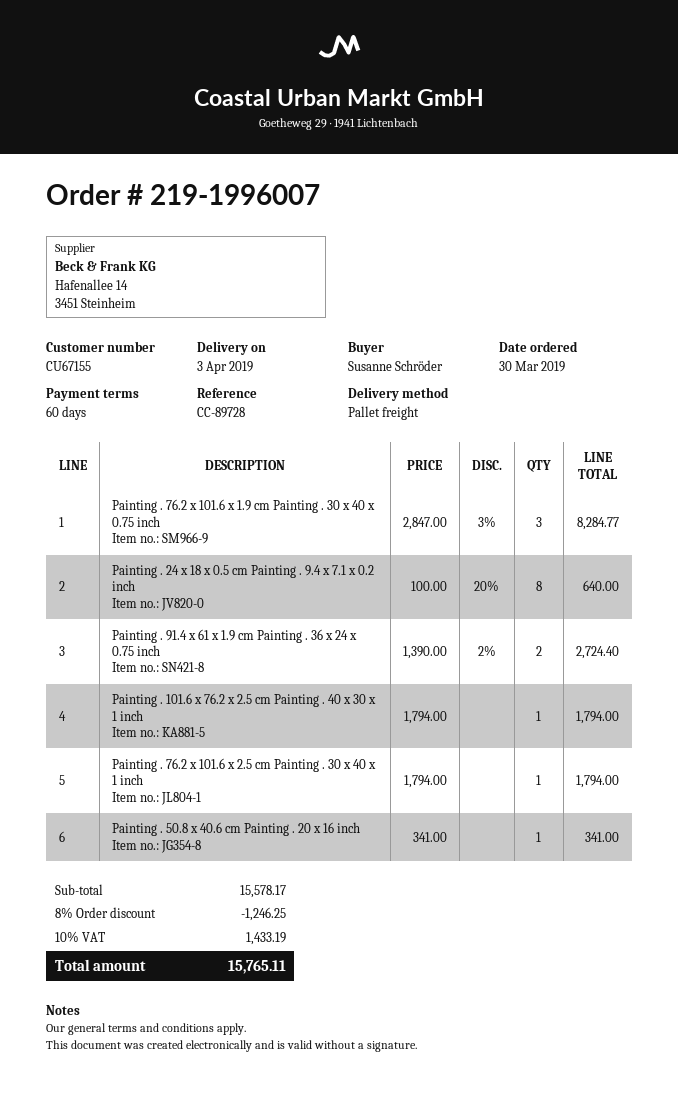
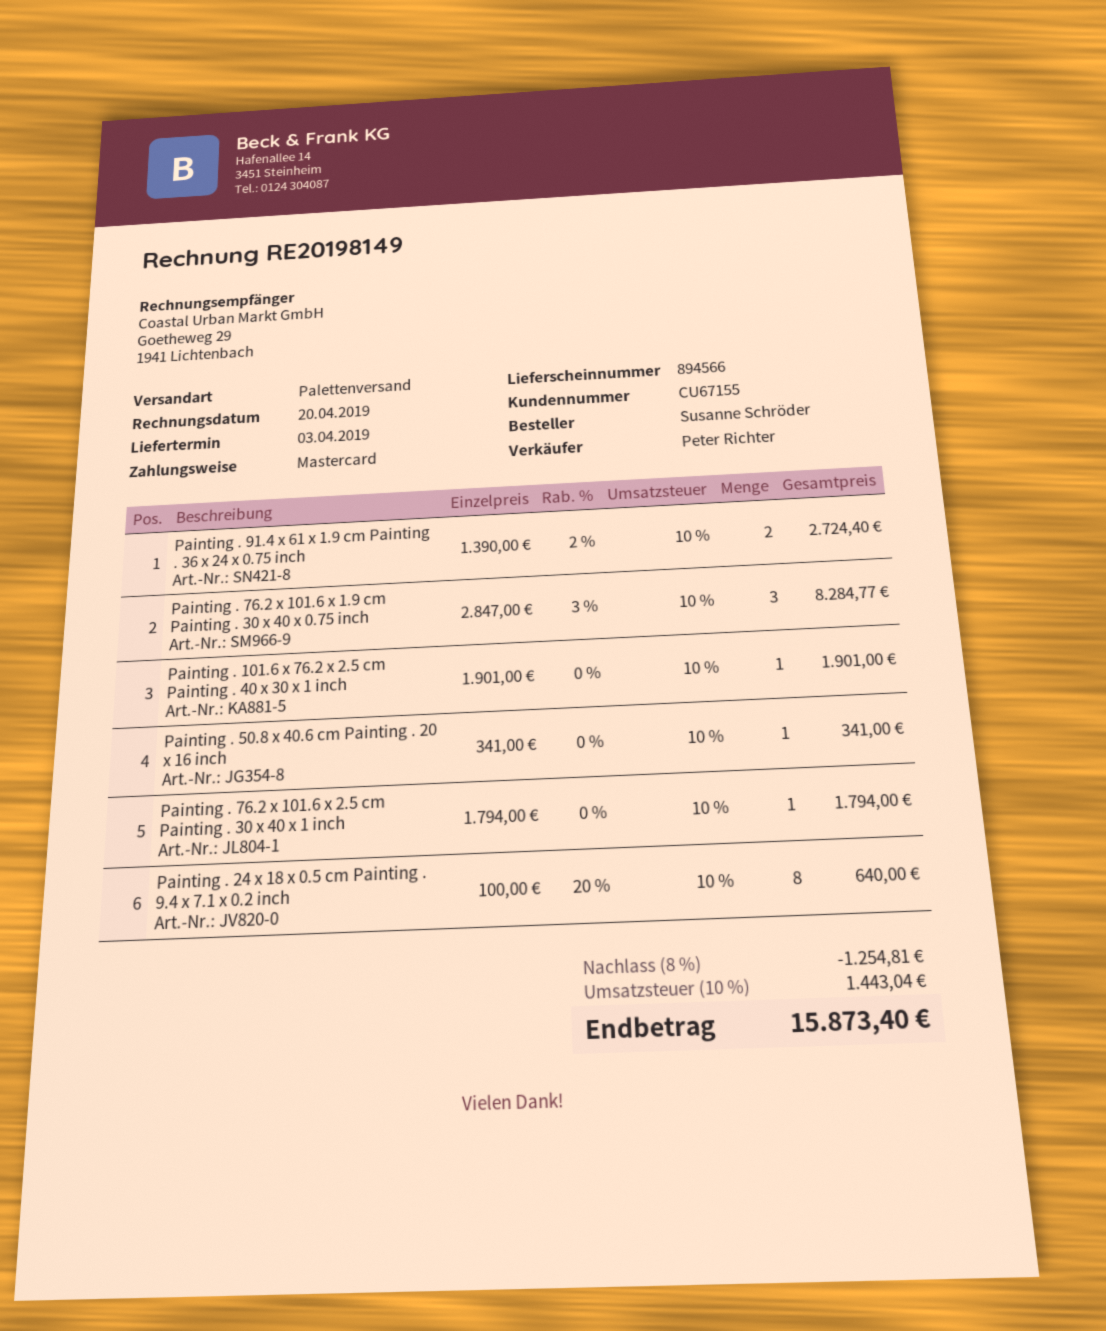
Painting . 101.6 x 76.2 x 2.5 cm Painting . 40 x 30 x 1 inch: 1 x 1794.00 = 1794.00 -> 1 x 1901.00 = 1901.00
discount: 8% = 1246.25 -> 8% = 1254.81
tax: 10% = 1433.19 -> 10% = 1443.04
total: 15765.11 -> 15873.40

